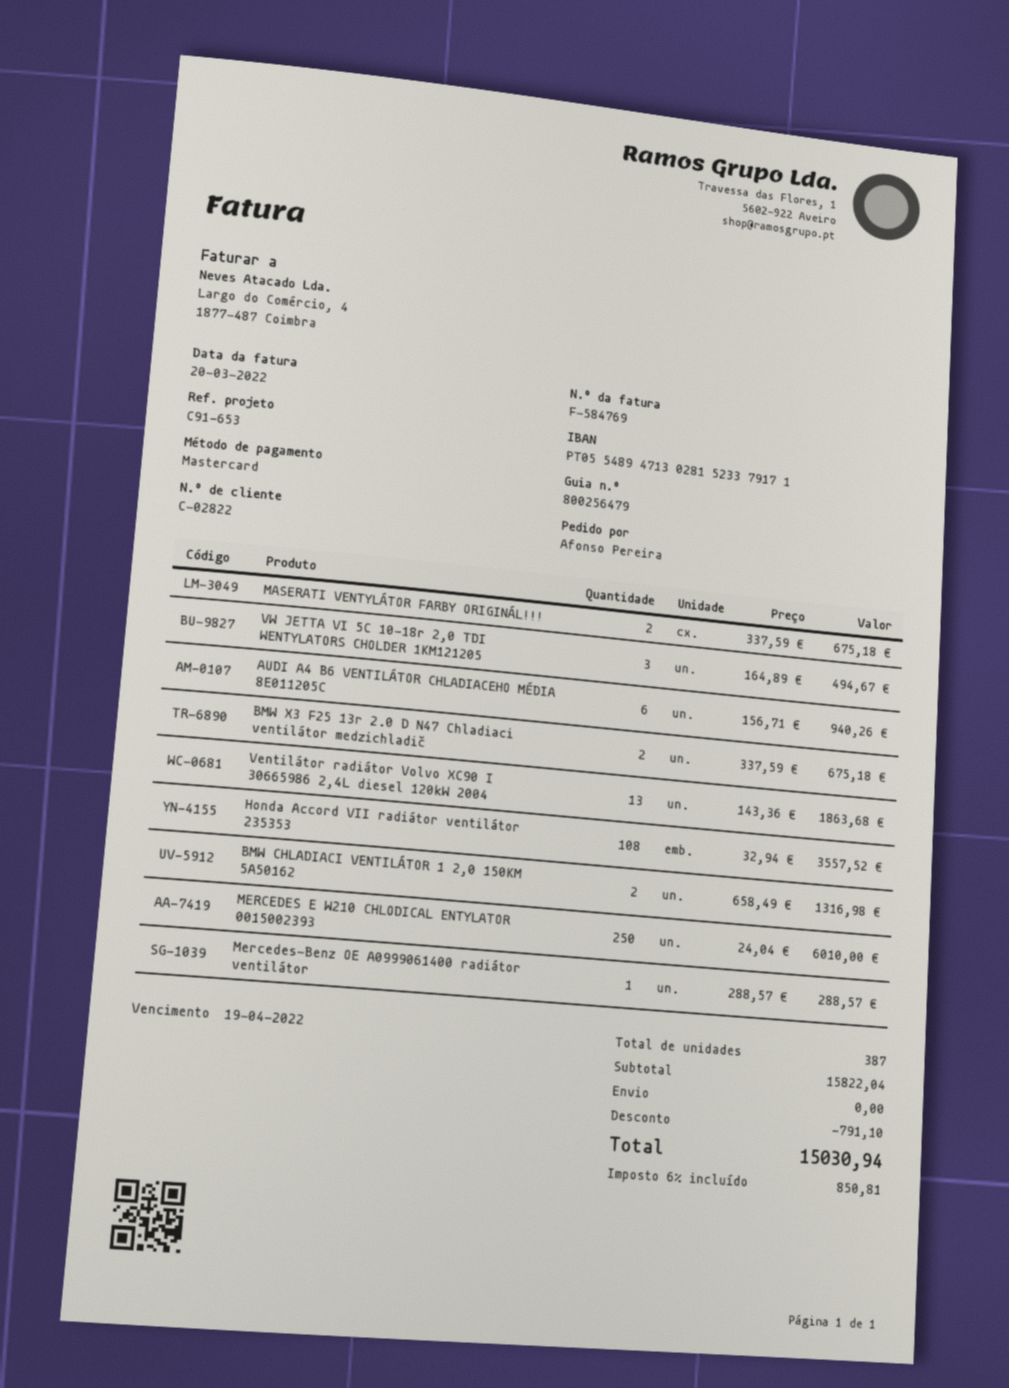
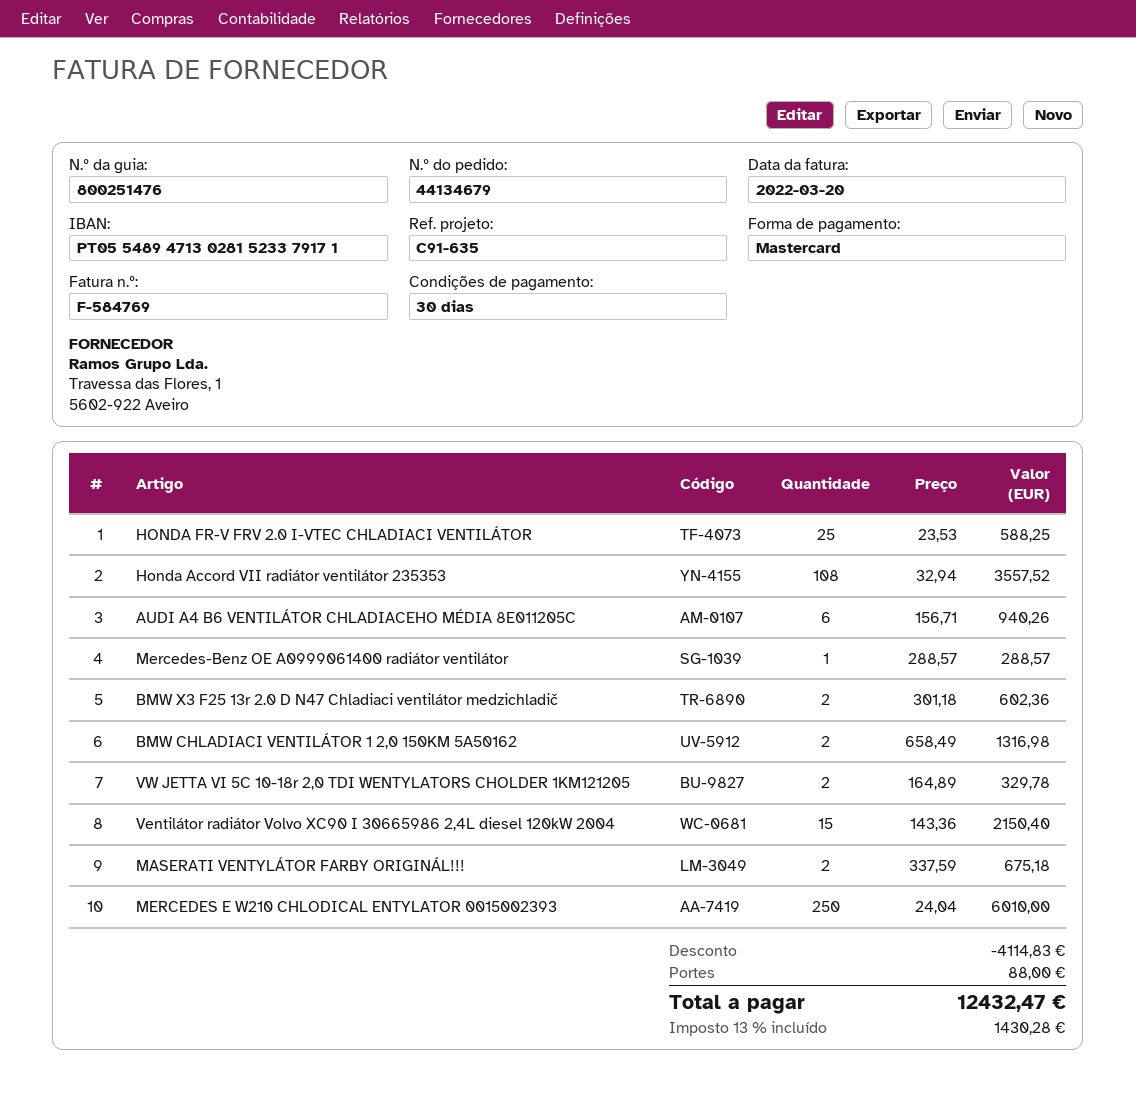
delivery note number: 800256479 -> 800251476
reference: C91-653 -> C91-635
VW JETTA VI 5C 10-18r 2,0 TDI WENTYLATORS CHOLDER 1KM121205: 3 x 164.89 = 494.67 -> 2 x 164.89 = 329.78
BMW X3 F25 13r 2.0 D N47 Chladiaci ventilátor medzichladič: 2 x 337.59 = 675.18 -> 2 x 301.18 = 602.36
Ventilátor radiátor Volvo XC90 I 30665986 2,4L diesel 120kW 2004: 13 x 143.36 = 1863.68 -> 15 x 143.36 = 2150.40
HONDA FR-V FRV 2.0 I-VTEC CHLADIACI VENTILÁTOR: none -> 25 x 23.53 = 588.25
discount: 791.10 -> 4114.83
shipping: 0.00 -> 88.00
tax: 6% = 850.81 -> 13% = 1430.28
total: 15030.94 -> 12432.47

